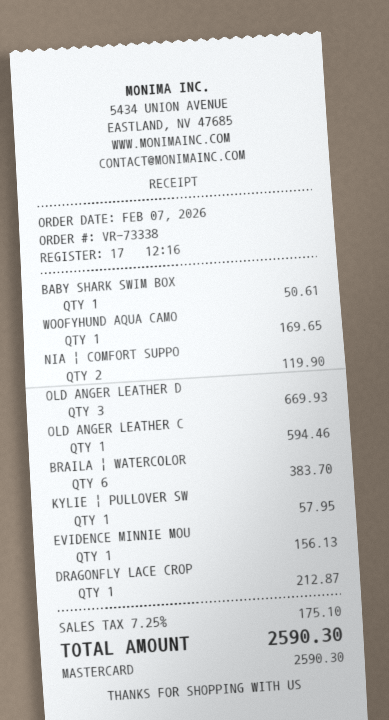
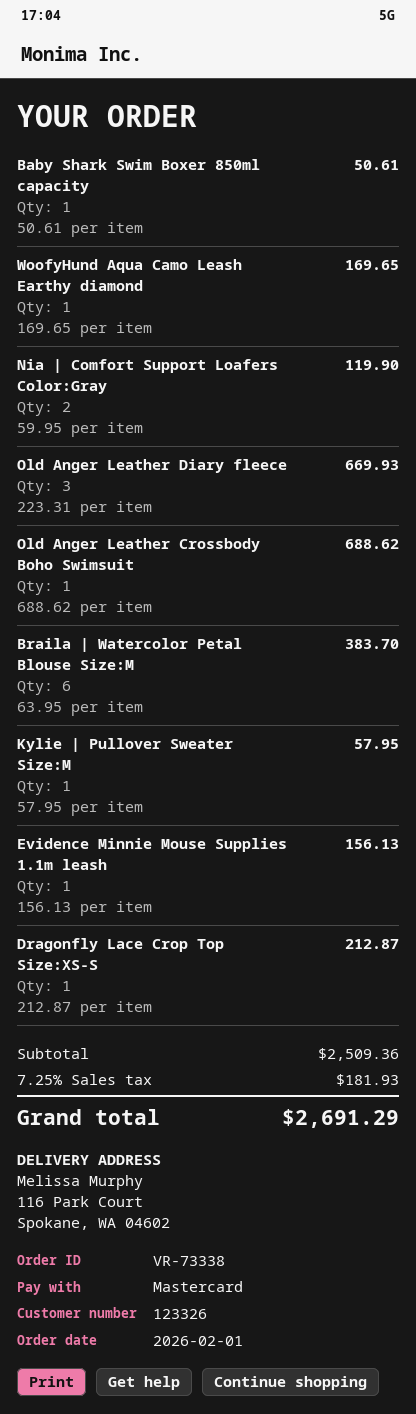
order date: 2026-02-07 -> 2026-02-01
OLD ANGER LEATHER C: 1 for 594.46 -> 1 for 688.62
tax: 7.25% = 175.10 -> 7.25% = 181.93
total: 2590.30 -> 2691.29

